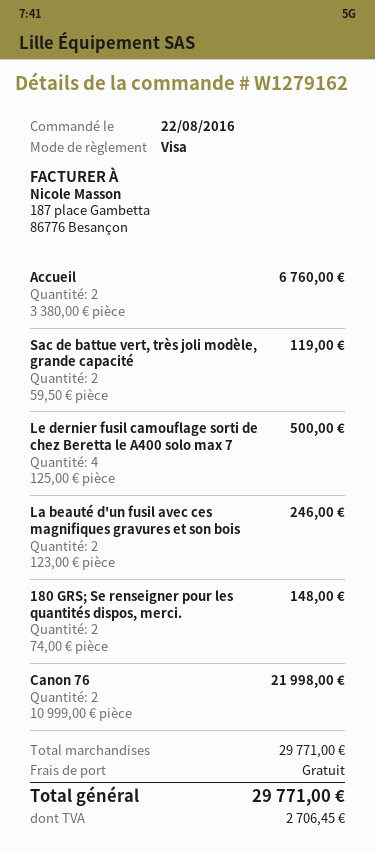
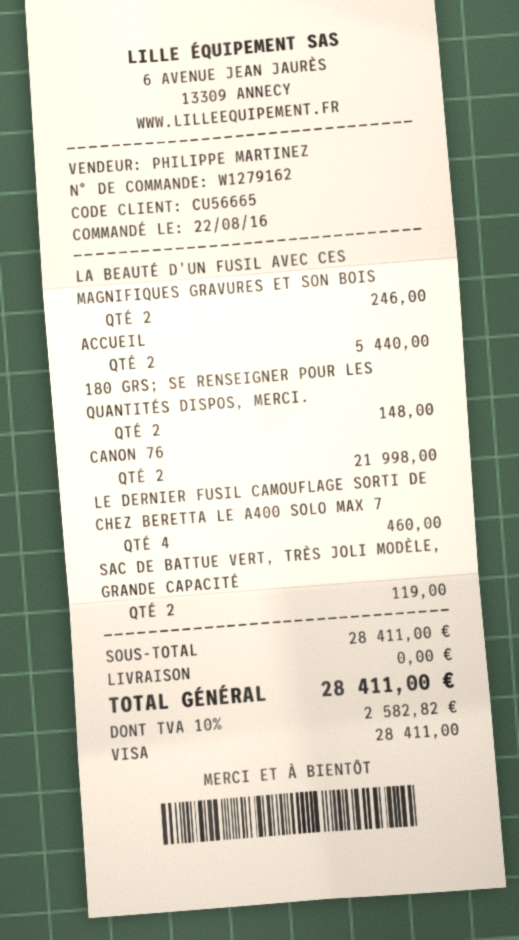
Accueil: 2 for 6760.00 -> 2 for 5440.00
Le dernier fusil camouflage sorti de chez Beretta le A400 solo max 7: 4 for 500.00 -> 4 for 460.00
subtotal: 29771.00 -> 28411.00
tax: 2706.45 -> 2582.82
total: 29771.00 -> 28411.00

